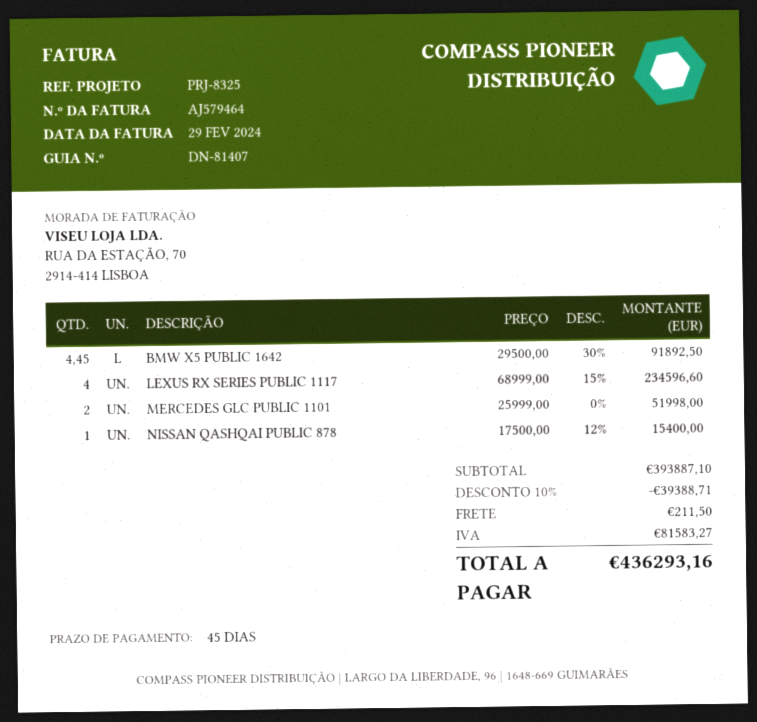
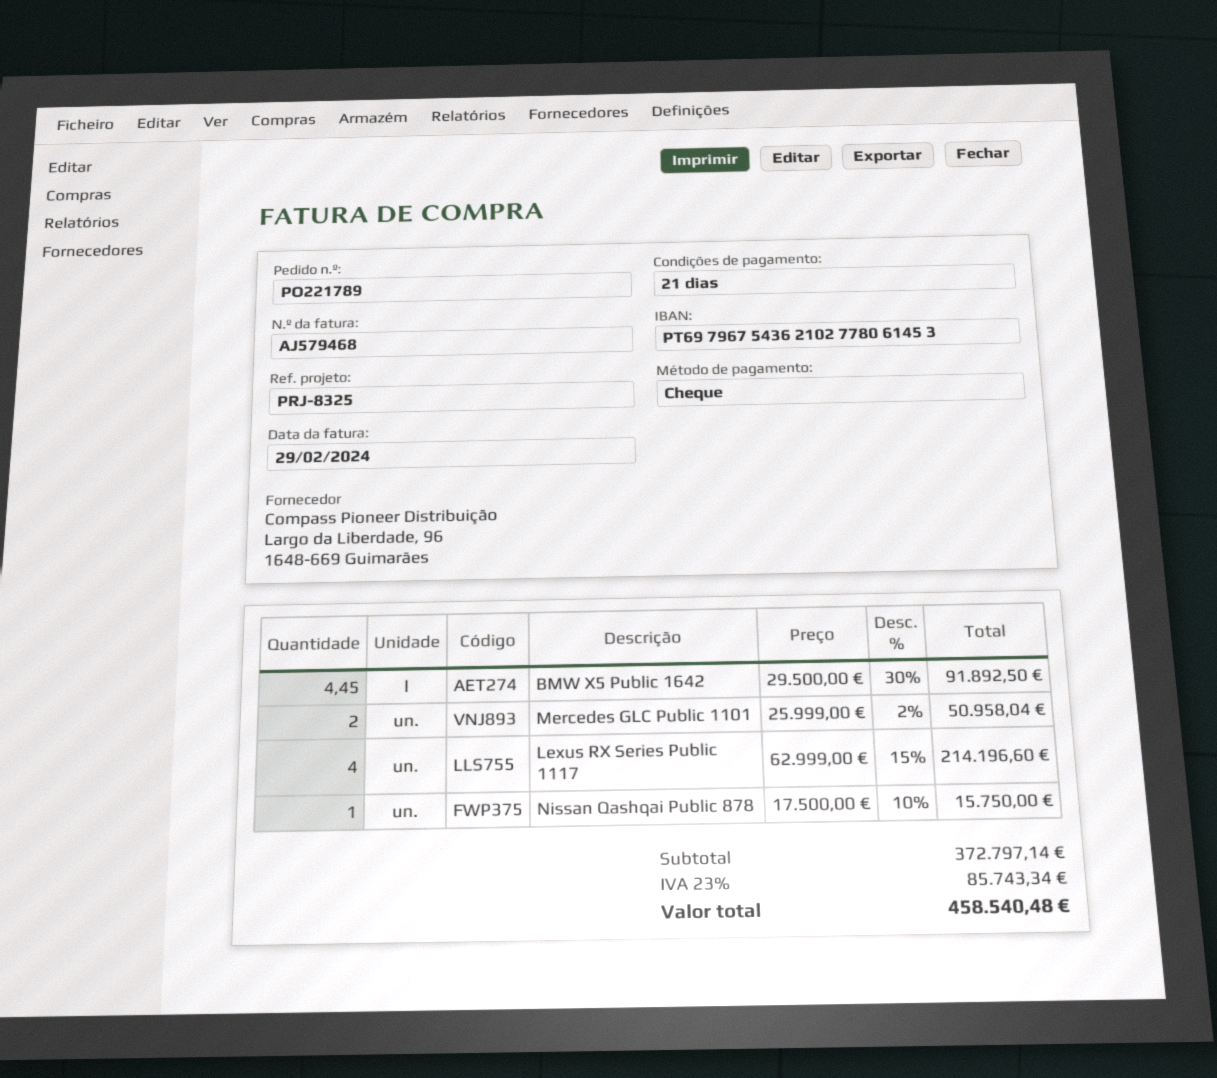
invoice number: AJ579464 -> AJ579468
payment terms: 45 days -> 21 days
LEXUS RX SERIES PUBLIC 1117: 4 x 68999.00 - 15% = 234596.60 -> 4 x 62999.00 - 15% = 214196.60
MERCEDES GLC PUBLIC 1101: 2 x 25999.00 = 51998.00 -> 2 x 25999.00 - 2% = 50958.04
NISSAN QASHQAI PUBLIC 878: 1 x 17500.00 - 12% = 15400.00 -> 1 x 17500.00 - 10% = 15750.00
subtotal: 393887.10 -> 372797.14
discount: 10% = 39388.71 -> none
shipping: 211.50 -> none
tax: 81583.27 -> 85743.34
total: 436293.16 -> 458540.48

